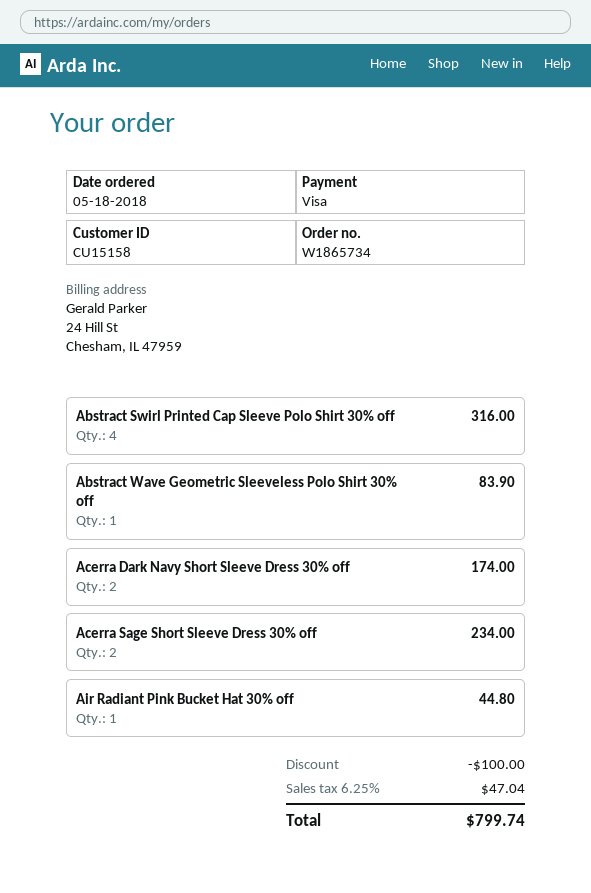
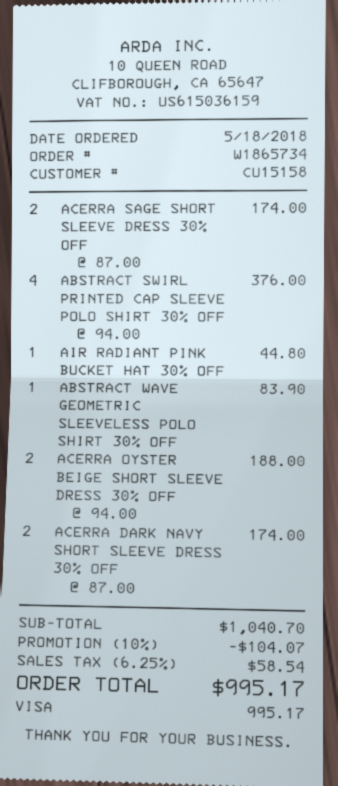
Abstract Swirl Printed Cap Sleeve Polo Shirt 30% off: 4 for 316.00 -> 4 for 376.00
Acerra Sage Short Sleeve Dress 30% off: 2 for 234.00 -> 2 for 174.00
ACERRA OYSTER BEIGE SHORT SLEEVE DRESS 30% OFF: none -> 2 for 188.00
discount: 100.00 -> 104.07
tax: 6.25% = 47.04 -> 6.25% = 58.54
total: 799.74 -> 995.17

